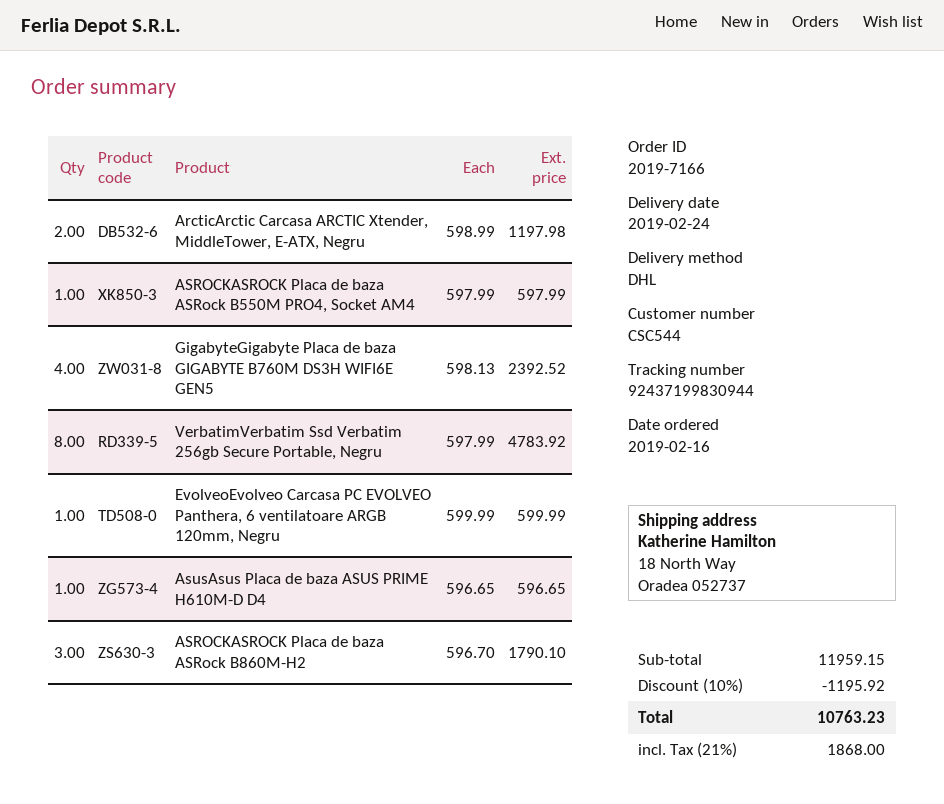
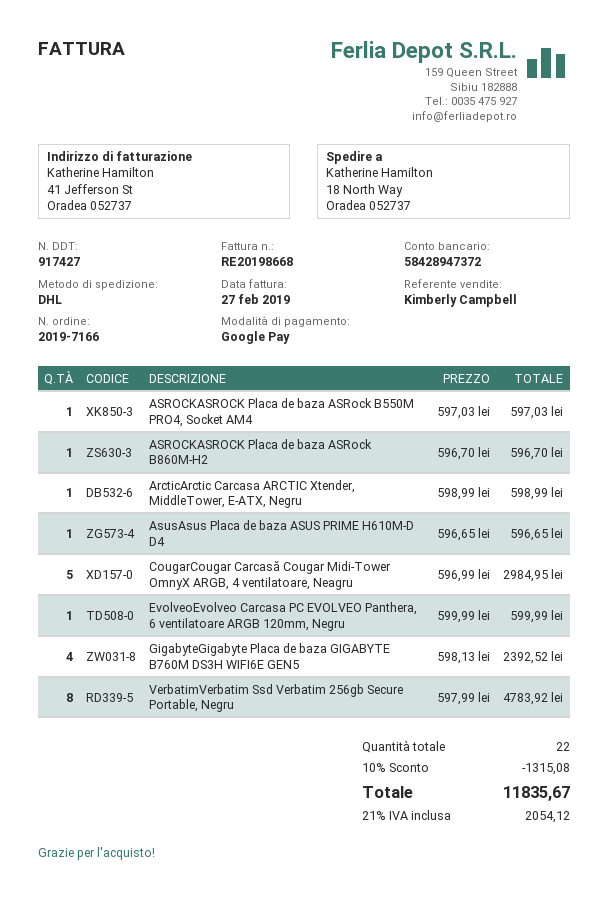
ArcticArctic Carcasa ARCTIC Xtender, MiddleTower, E-ATX, Negru: 2 x 598.99 = 1197.98 -> 1 x 598.99 = 598.99
ASROCKASROCK Placa de baza ASRock B550M PRO4, Socket AM4: 1 x 597.99 = 597.99 -> 1 x 597.03 = 597.03
ASROCKASROCK Placa de baza ASRock B860M-H2: 3 x 596.70 = 1790.10 -> 1 x 596.70 = 596.70
CougarCougar Carcasă Cougar Midi-Tower OmnyX ARGB, 4 ventilatoare, Neagru: none -> 5 x 596.99 = 2984.95
discount: 10% = 1195.92 -> 10% = 1315.08
tax: 21% = 1868.00 -> 21% = 2054.12
total: 10763.23 -> 11835.67

